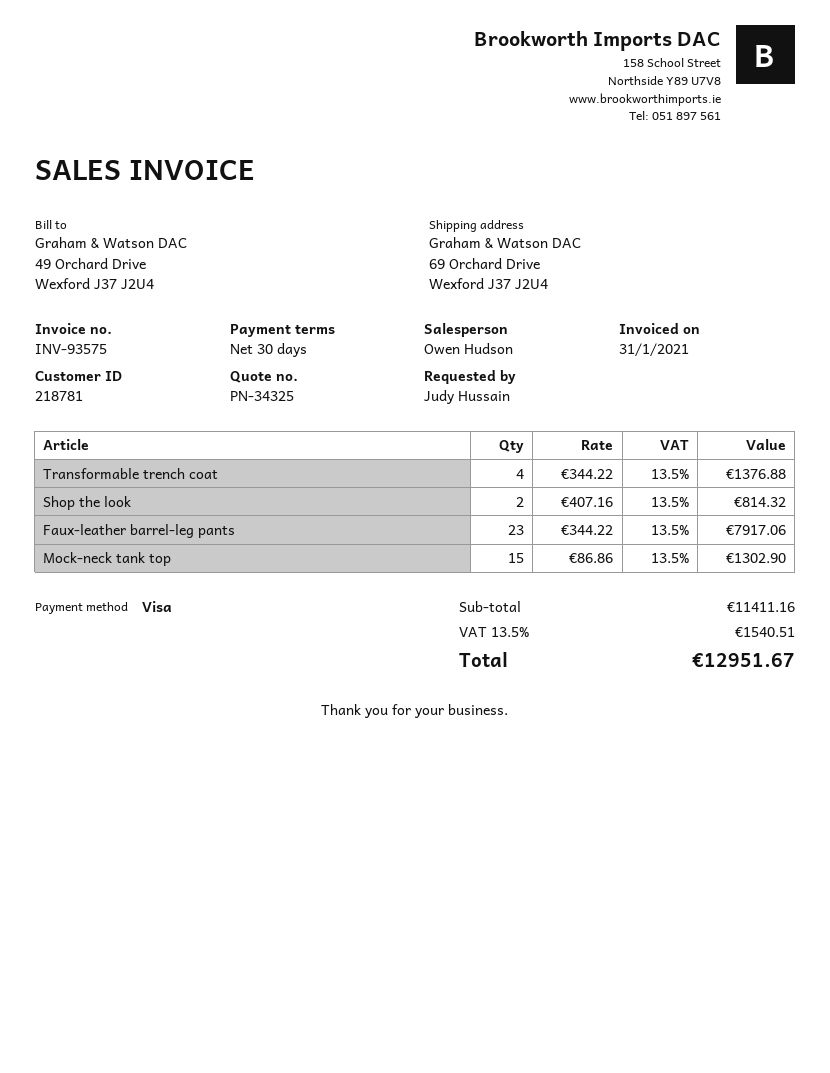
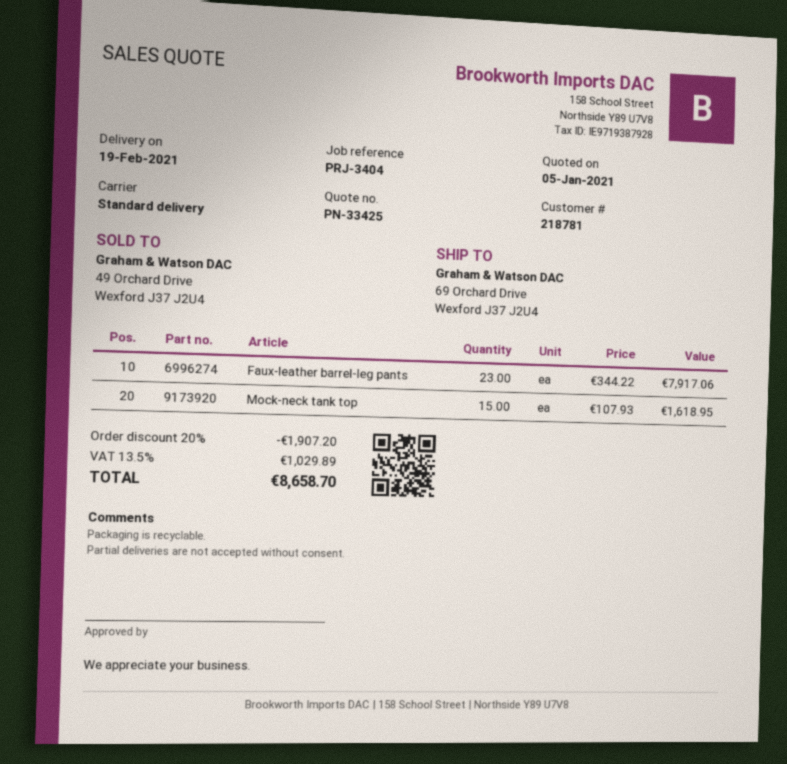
quote number: PN-34325 -> PN-33425
Transformable trench coat: 4 x 344.22 = 1376.88 -> none
Shop the look: 2 x 407.16 = 814.32 -> none
Mock-neck tank top: 15 x 86.86 = 1302.90 -> 15 x 107.93 = 1618.95
discount: none -> 20% = 1907.20
tax: 13.5% = 1540.51 -> 13.5% = 1029.89
total: 12951.67 -> 8658.70

